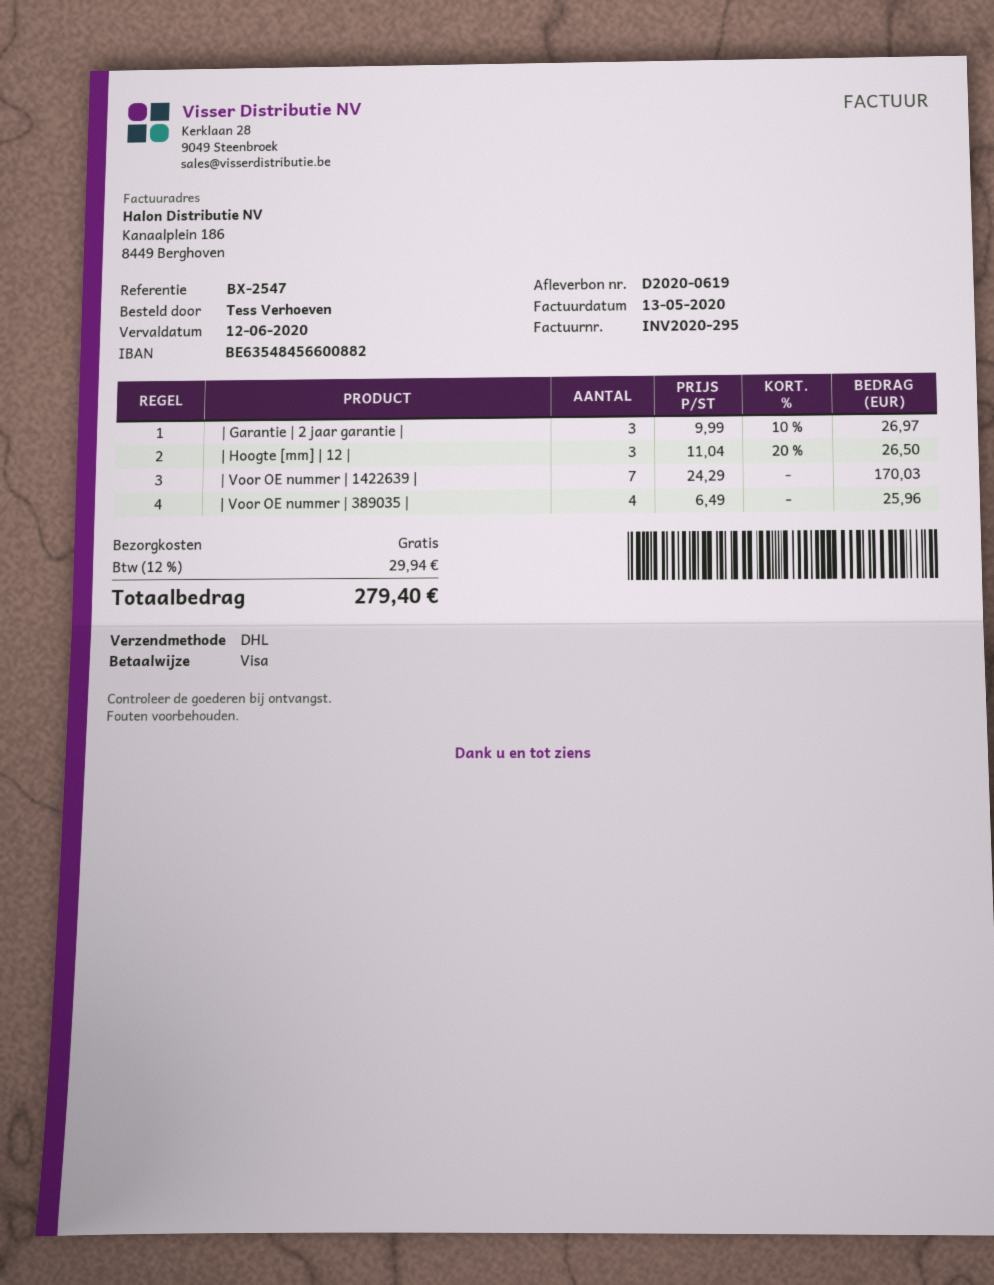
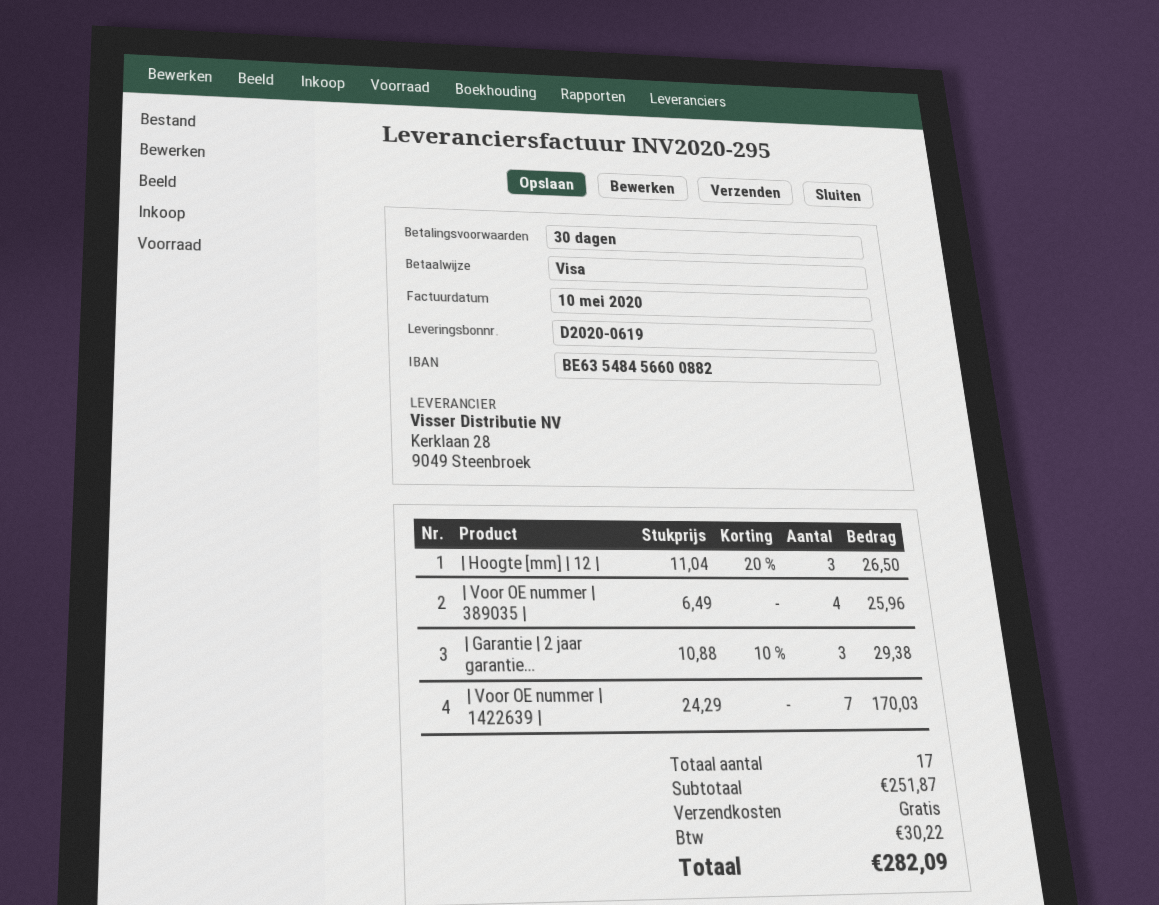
invoice date: 2020-05-13 -> 2020-05-10
| Garantie | 2 jaar garantie |: 3 x 9.99 - 10% = 26.97 -> 3 x 10.88 - 10% = 29.38
tax: 29.94 -> 30.22
total: 279.40 -> 282.09

